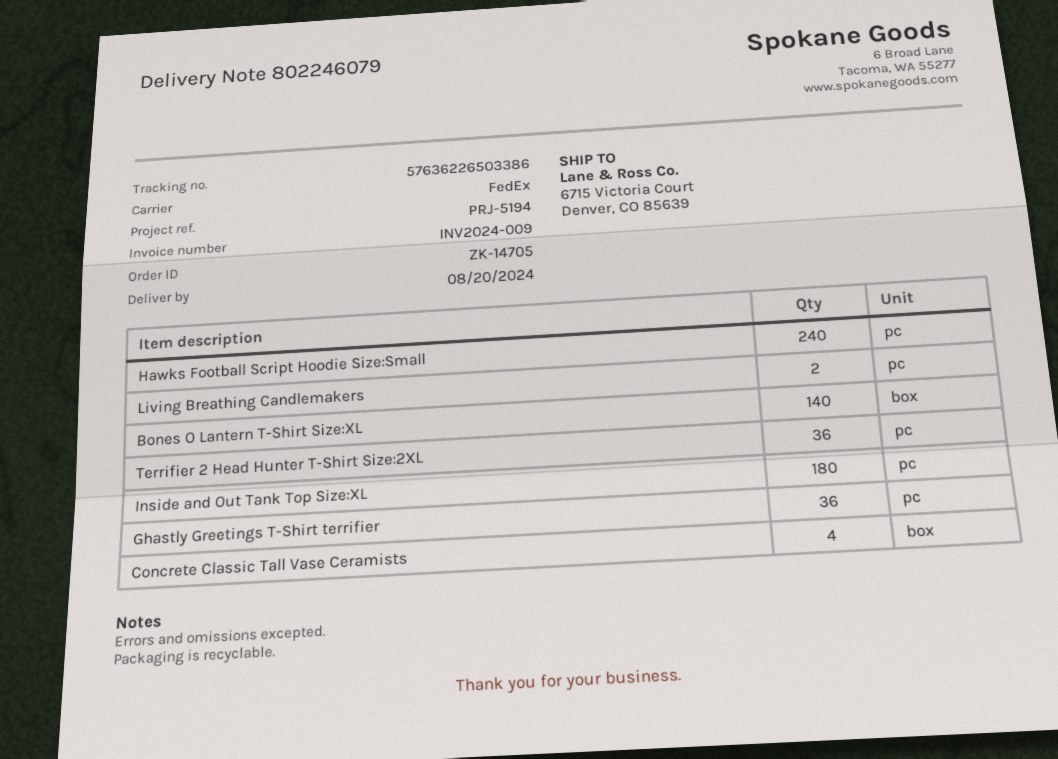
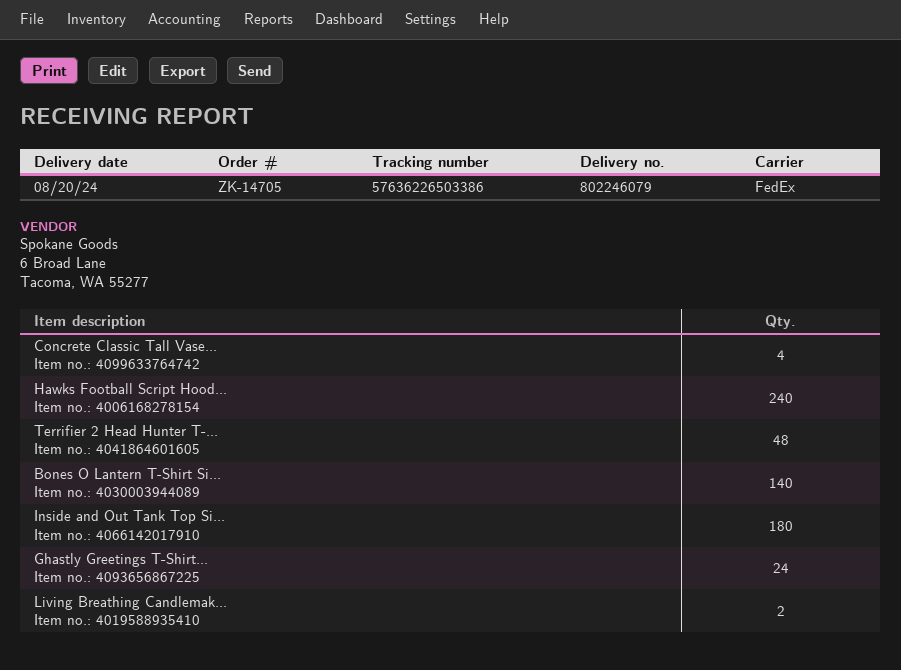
Terrifier 2 Head Hunter T-Shirt Size:2XL: 36 -> 48
Ghastly Greetings T-Shirt terrifier: 36 -> 24

